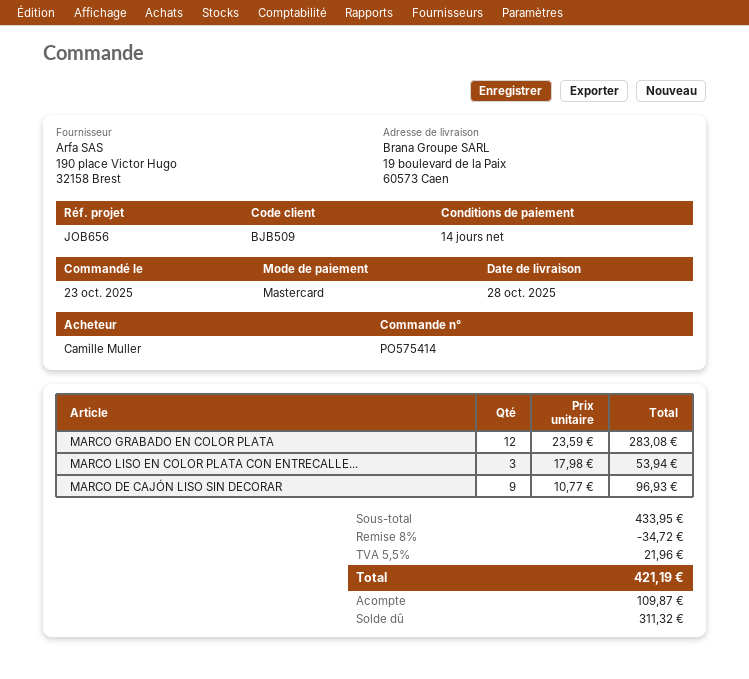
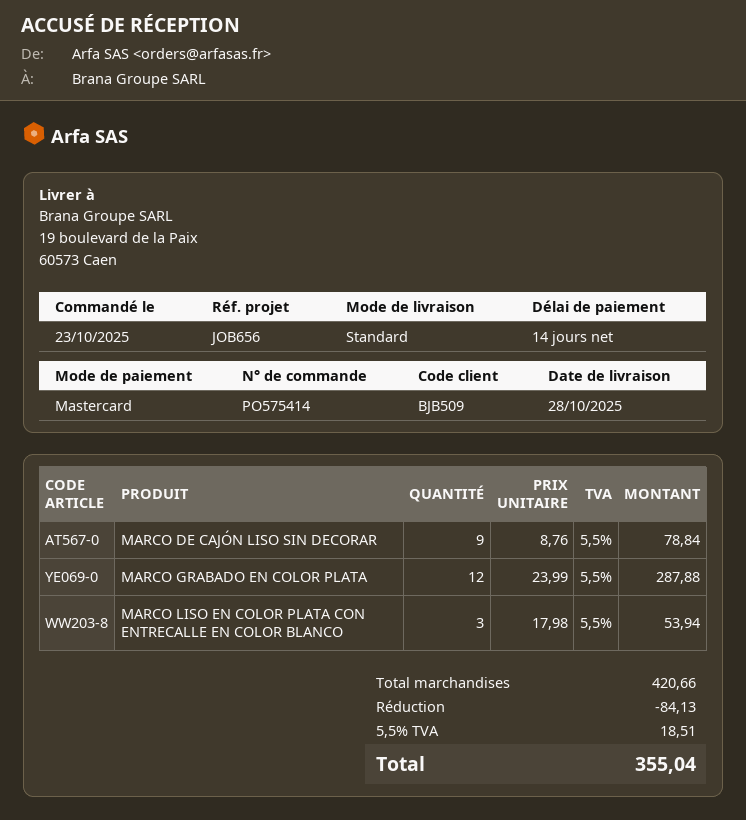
MARCO GRABADO EN COLOR PLATA: 12 x 23.59 = 283.08 -> 12 x 23.99 = 287.88
MARCO DE CAJÓN LISO SIN DECORAR: 9 x 10.77 = 96.93 -> 9 x 8.76 = 78.84
subtotal: 433.95 -> 420.66
discount: 34.72 -> 84.13
tax: 5.5% = 21.96 -> 5.5% = 18.51
total: 421.19 -> 355.04

